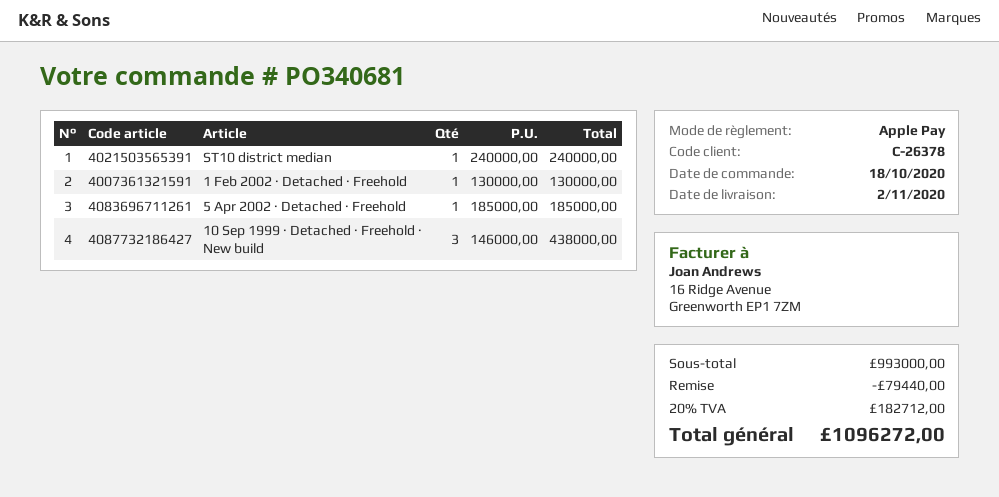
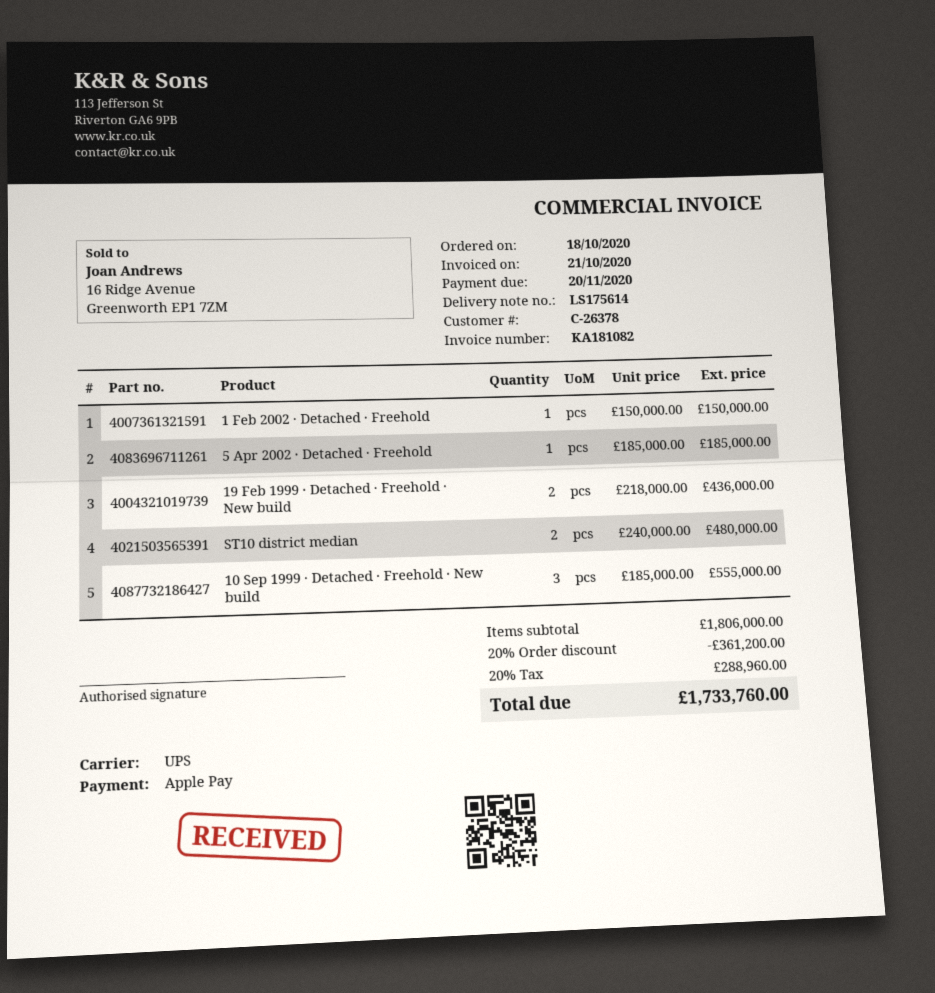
ST10 district median: 1 x 240000.00 = 240000.00 -> 2 x 240000.00 = 480000.00
1 Feb 2002 · Detached · Freehold: 1 x 130000.00 = 130000.00 -> 1 x 150000.00 = 150000.00
10 Sep 1999 · Detached · Freehold · New build: 3 x 146000.00 = 438000.00 -> 3 x 185000.00 = 555000.00
19 Feb 1999 · Detached · Freehold · New build: none -> 2 x 218000.00 = 436000.00
subtotal: 993000.00 -> 1806000.00
discount: 79440.00 -> 361200.00
tax: 20% = 182712.00 -> 20% = 288960.00
total: 1096272.00 -> 1733760.00

